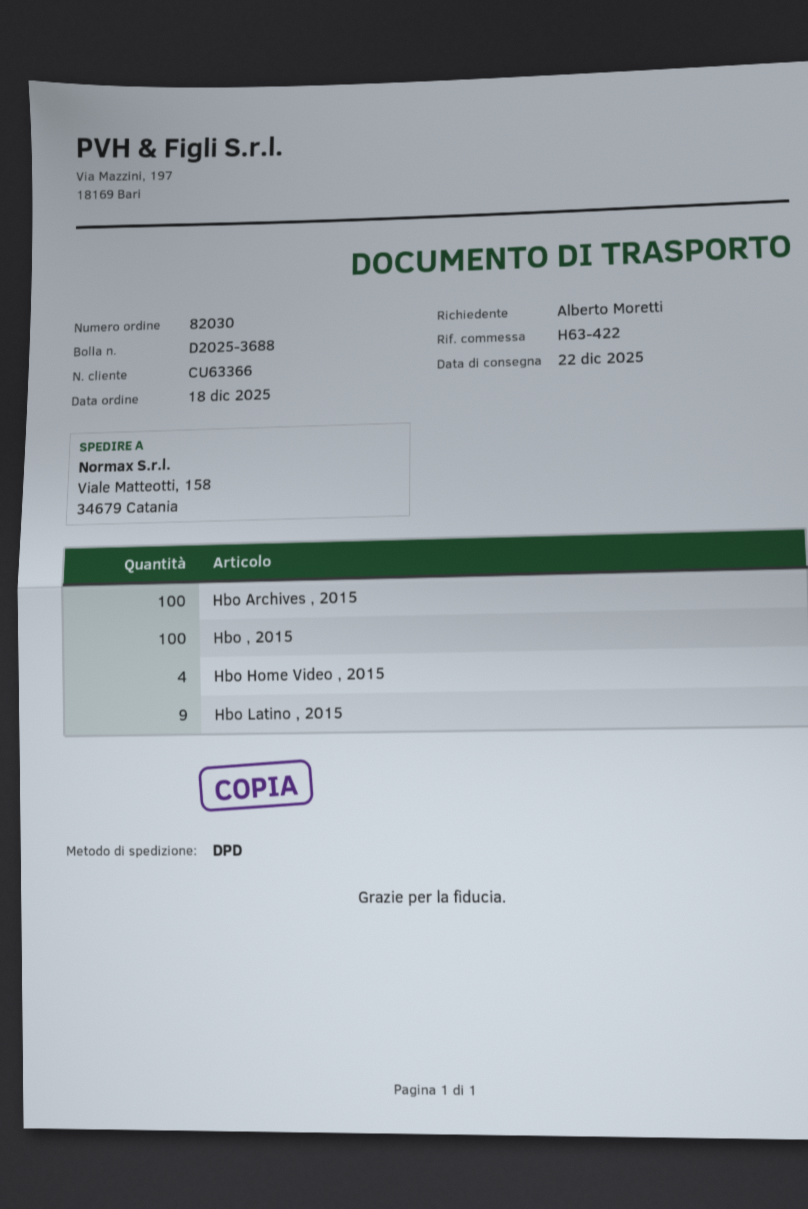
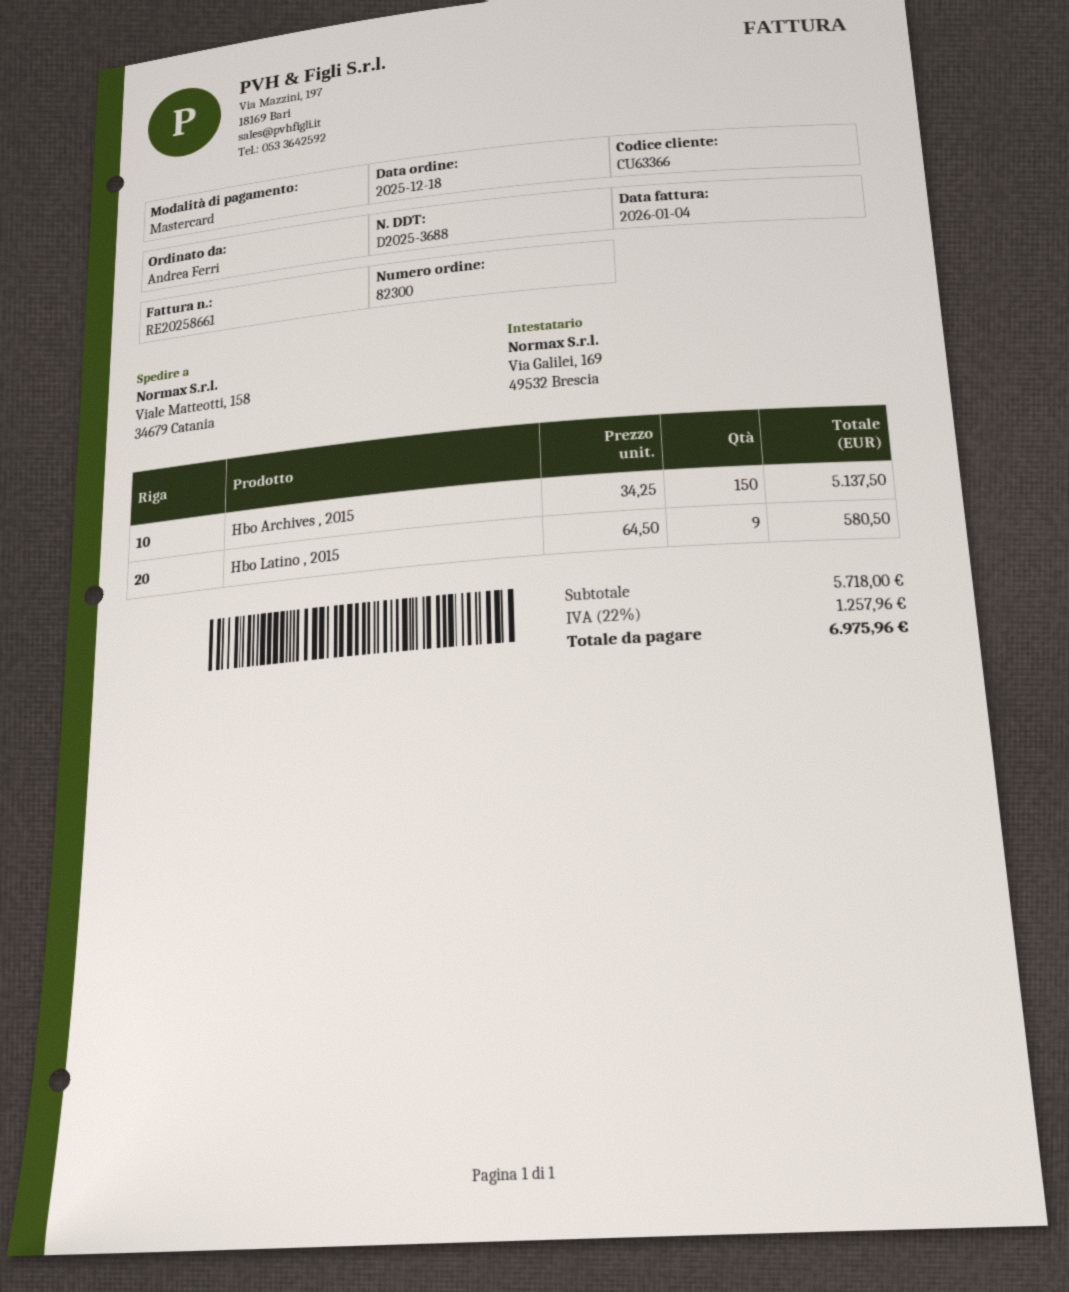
order number: 82030 -> 82300
ordered by: Alberto Moretti -> Andrea Ferri
Hbo Archives , 2015: 100 -> 150
Hbo , 2015: 100 -> none
Hbo Home Video , 2015: 4 -> none

